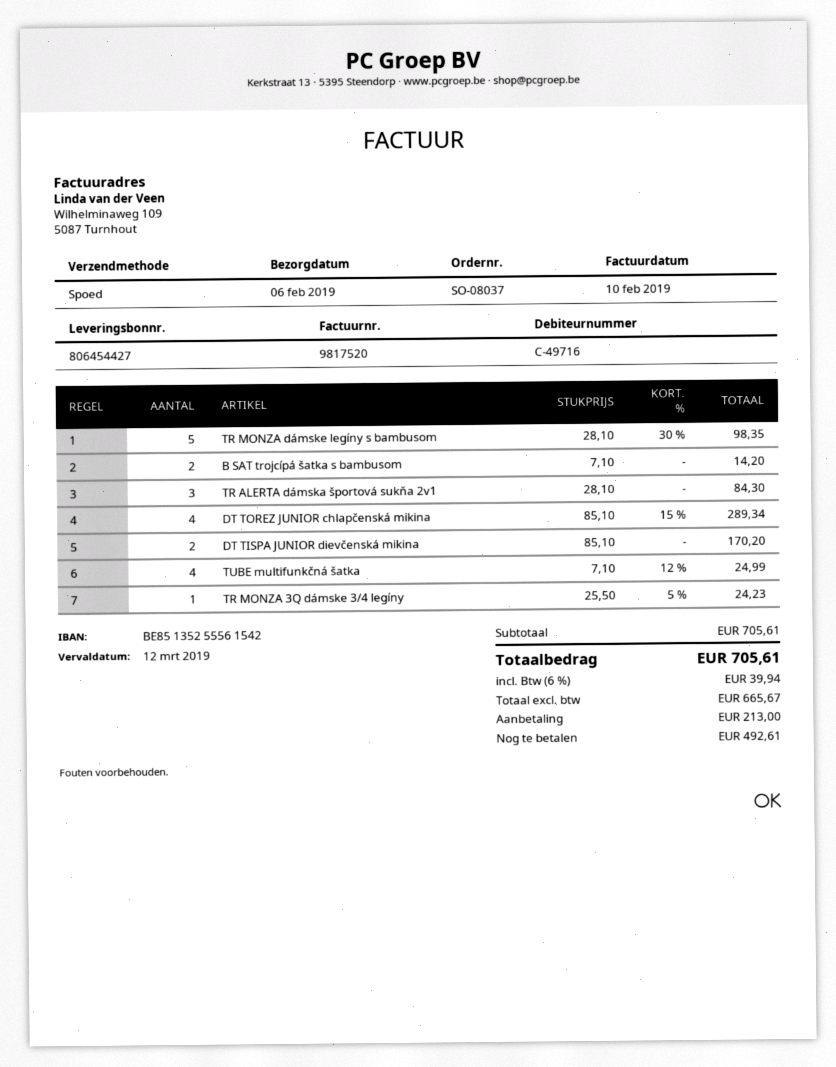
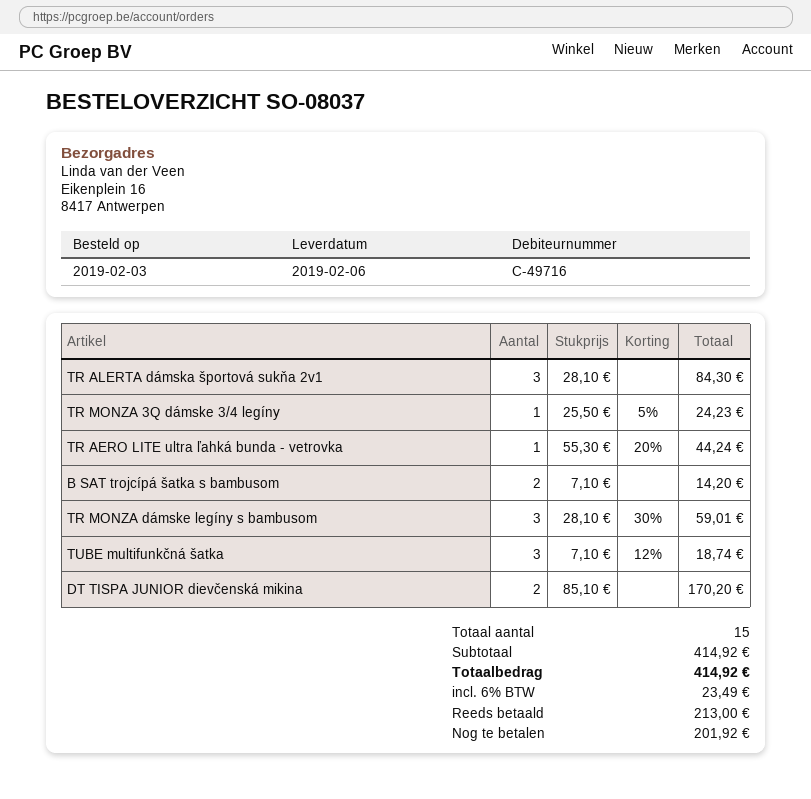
TR MONZA dámske legíny s bambusom: 5 x 28.10 - 30% = 98.35 -> 3 x 28.10 - 30% = 59.01
DT TOREZ JUNIOR chlapčenská mikina: 4 x 85.10 - 15% = 289.34 -> none
TUBE multifunkčná šatka: 4 x 7.10 - 12% = 24.99 -> 3 x 7.10 - 12% = 18.74
TR AERO LITE ultra ľahká bunda - vetrovka: none -> 1 x 55.30 - 20% = 44.24
subtotal: 705.61 -> 414.92
tax: 6% = 39.94 -> 6% = 23.49
total: 705.61 -> 414.92
balance: 492.61 -> 201.92

